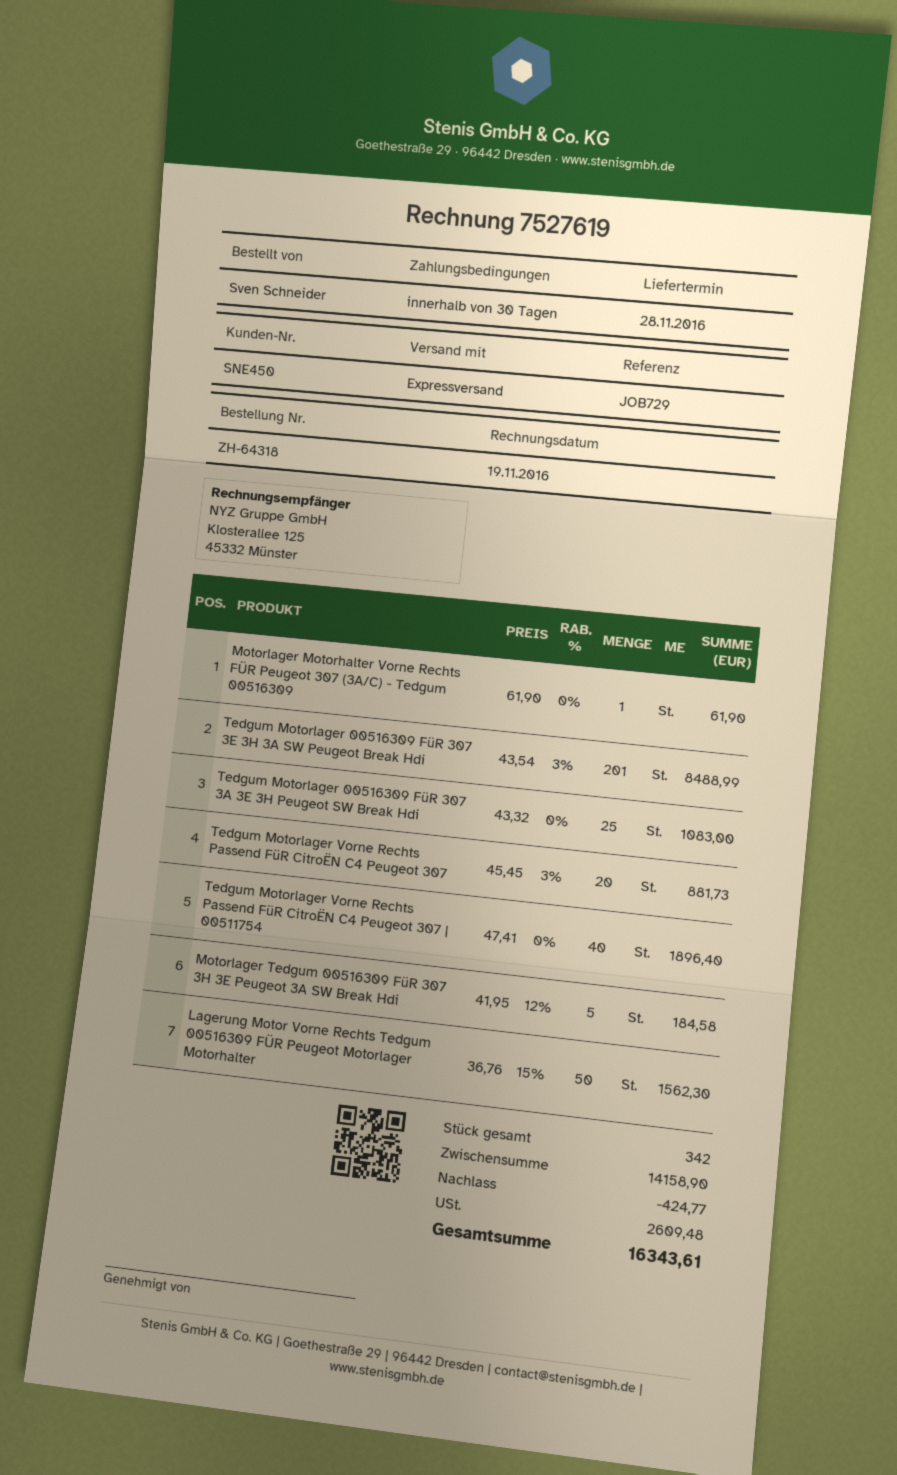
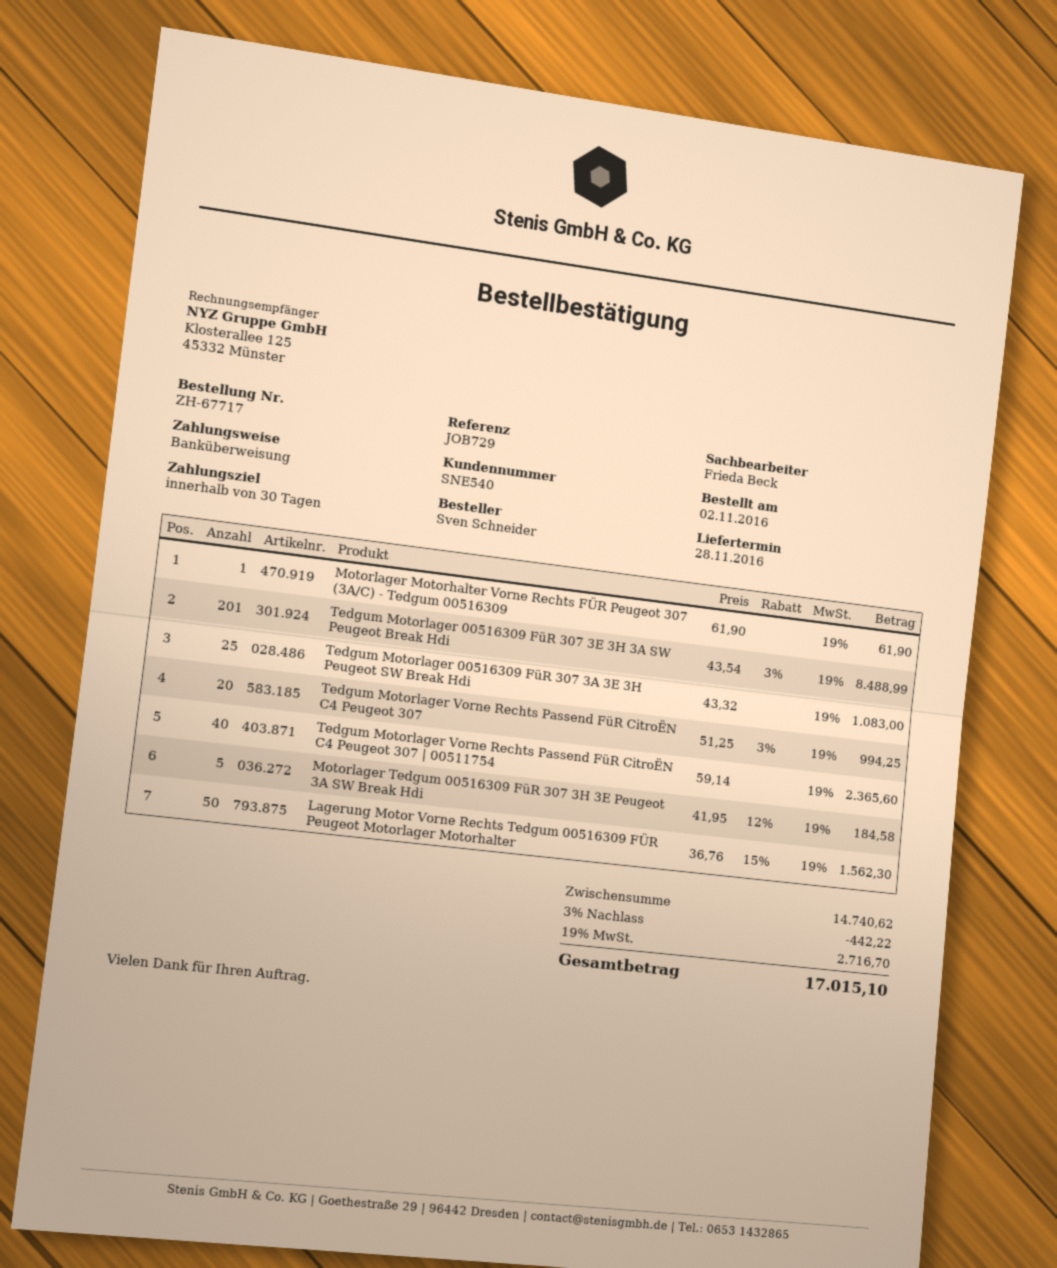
order number: ZH-64318 -> ZH-67717
customer number: SNE450 -> SNE540
Tedgum Motorlager Vorne Rechts Passend FüR CitroËN C4 Peugeot 307: 20 x 45.45 - 3% = 881.73 -> 20 x 51.25 - 3% = 994.25
Tedgum Motorlager Vorne Rechts Passend FüR CitroËN C4 Peugeot 307 | 00511754: 40 x 47.41 = 1896.40 -> 40 x 59.14 = 2365.60
subtotal: 14158.90 -> 14740.62
discount: 424.77 -> 442.22
tax: 2609.48 -> 2716.70
total: 16343.61 -> 17015.10

